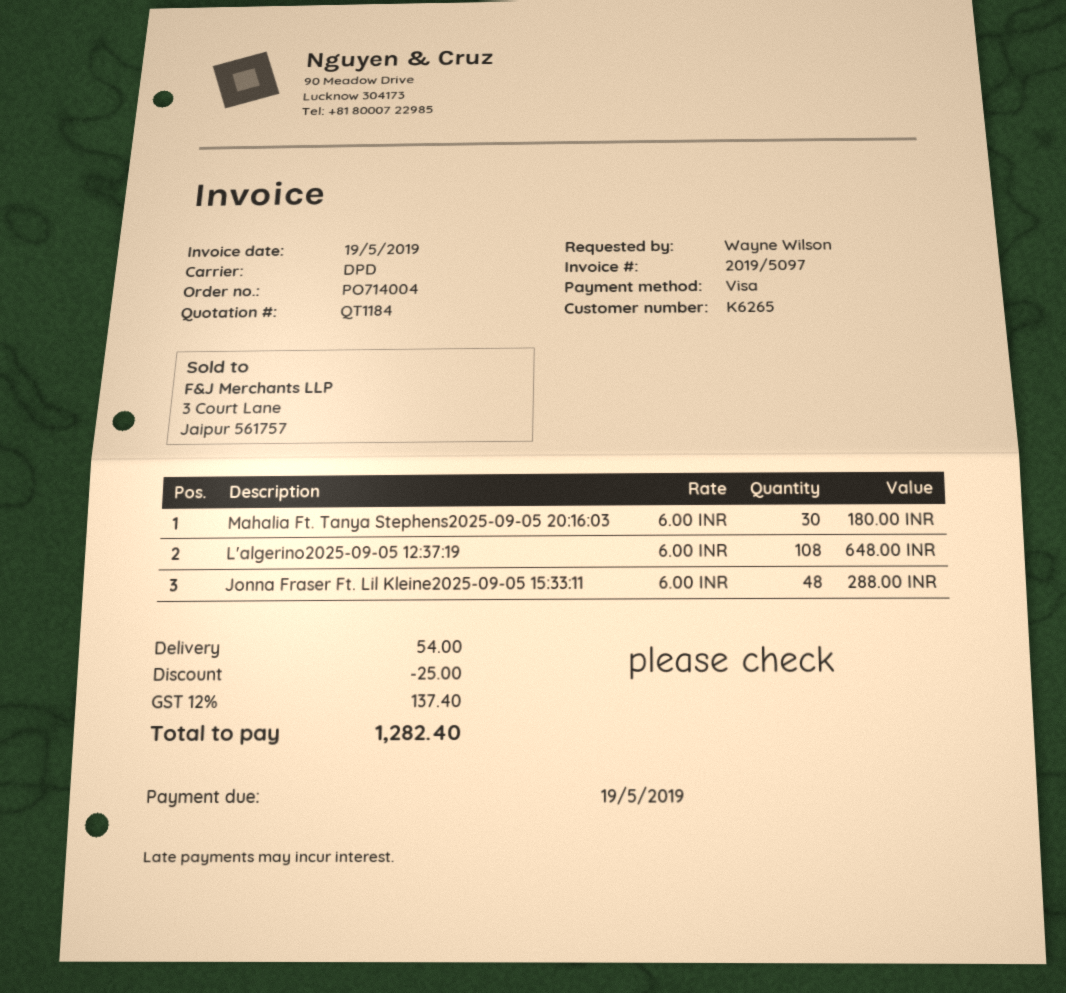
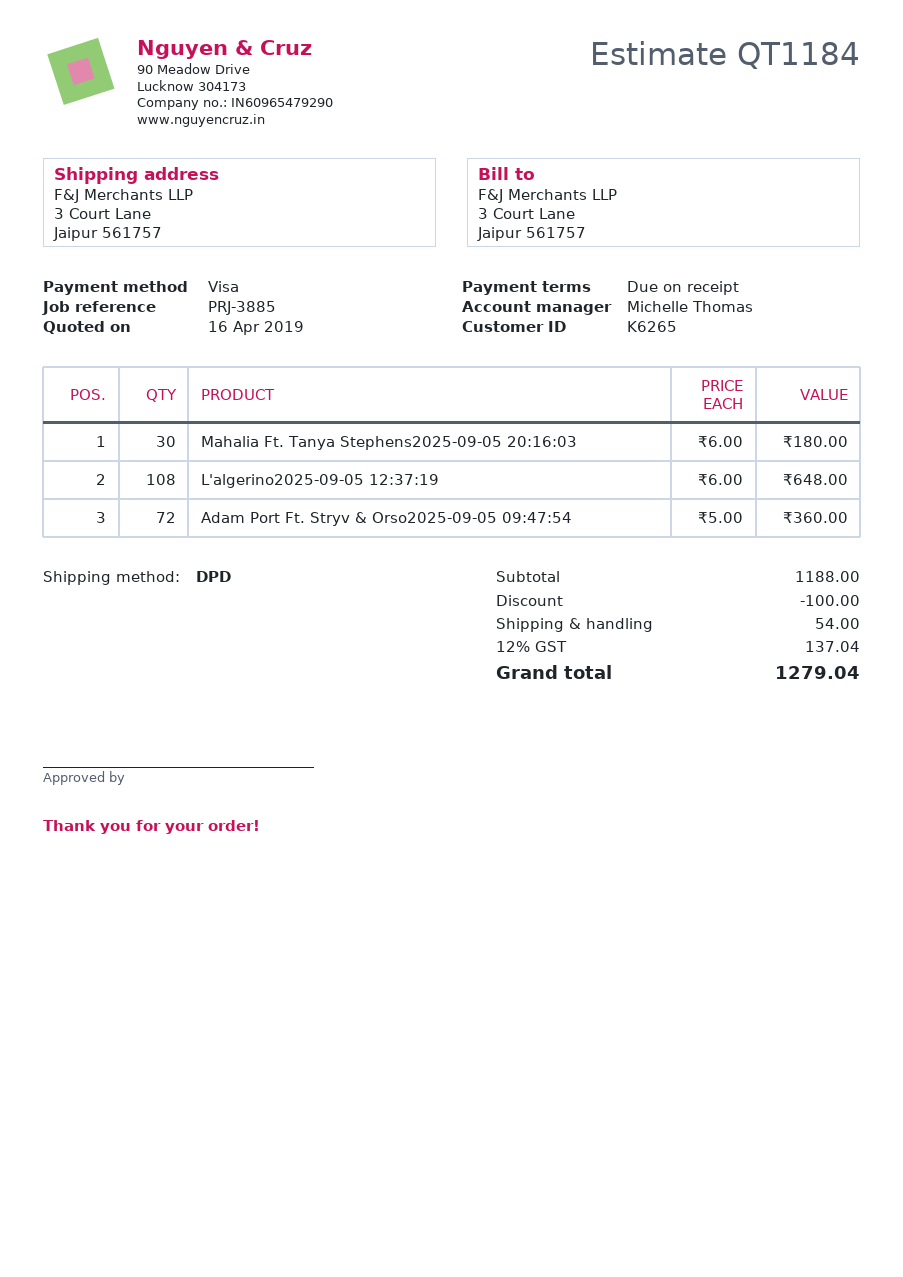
Jonna Fraser Ft. Lil Kleine2025-09-05 15:33:11: 48 x 6.00 = 288.00 -> none
Adam Port Ft. Stryv & Orso2025-09-05 09:47:54: none -> 72 x 5.00 = 360.00
discount: 25.00 -> 100.00
tax: 12% = 137.40 -> 12% = 137.04
total: 1282.40 -> 1279.04

